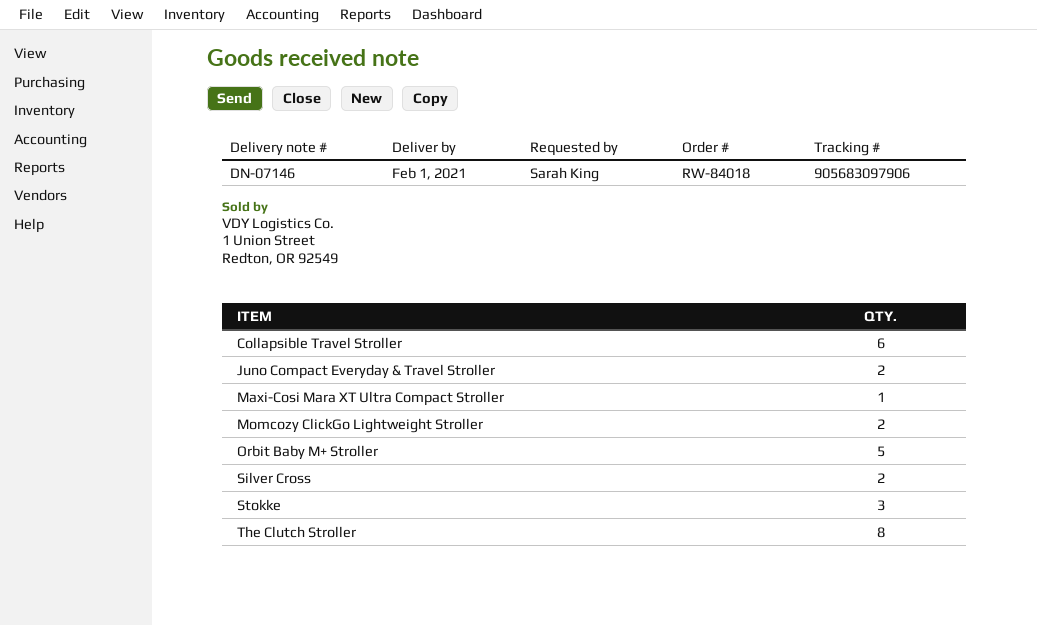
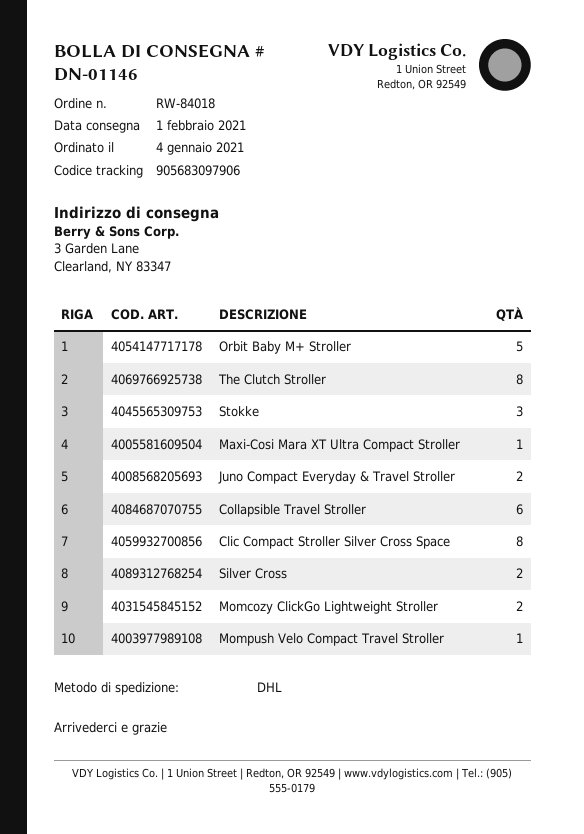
delivery note number: DN-07146 -> DN-01146
Clic Compact Stroller Silver Cross Space: none -> 8
Mompush Velo Compact Travel Stroller: none -> 1

